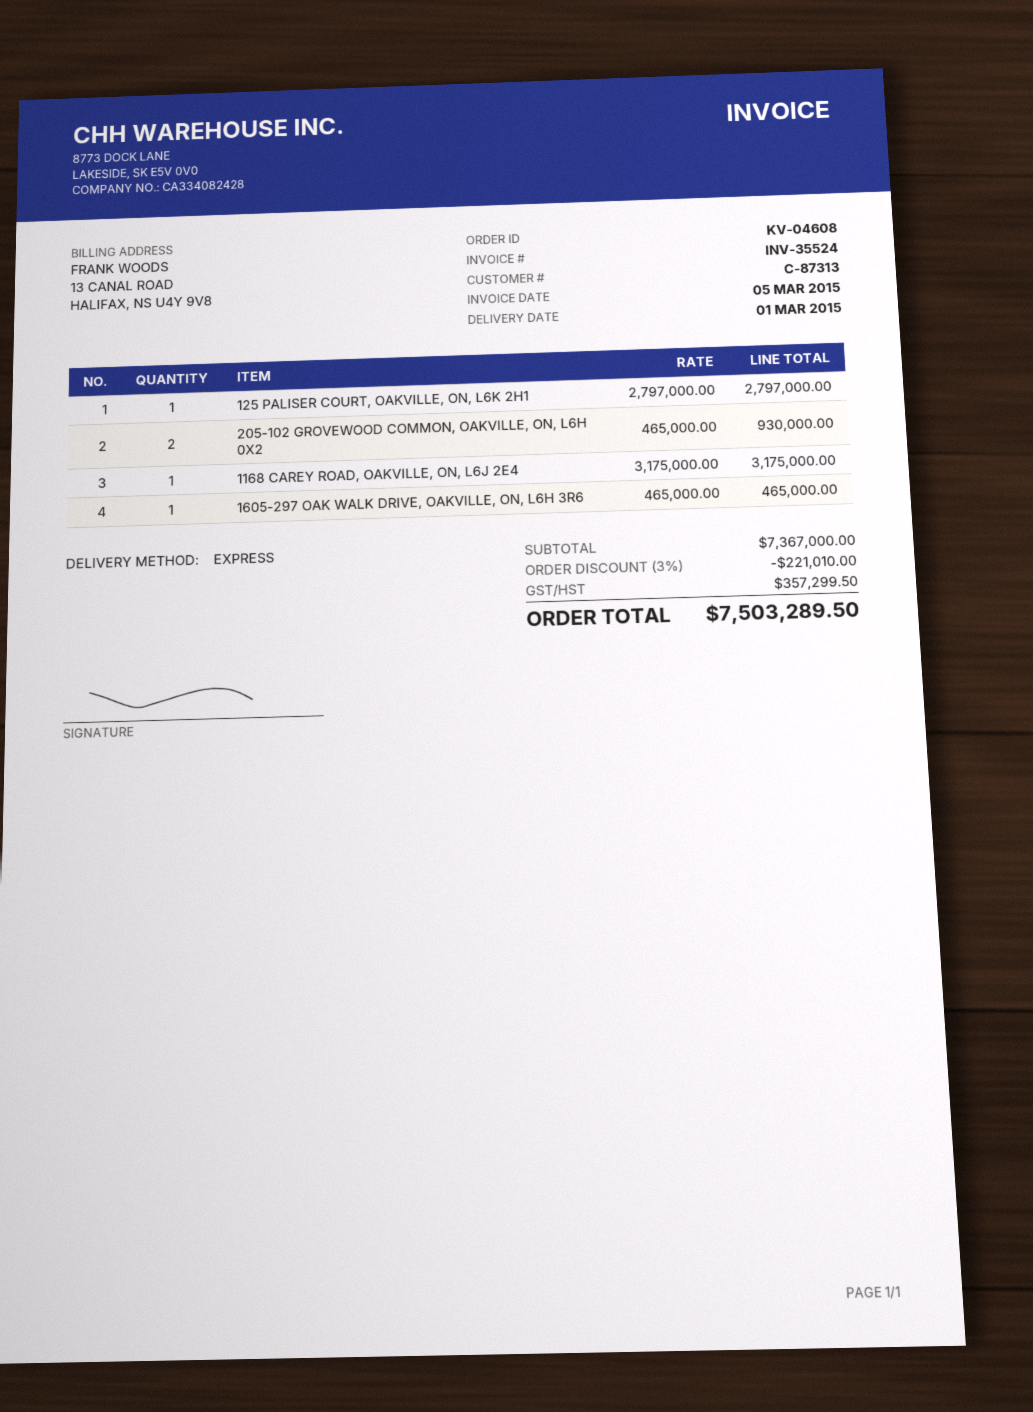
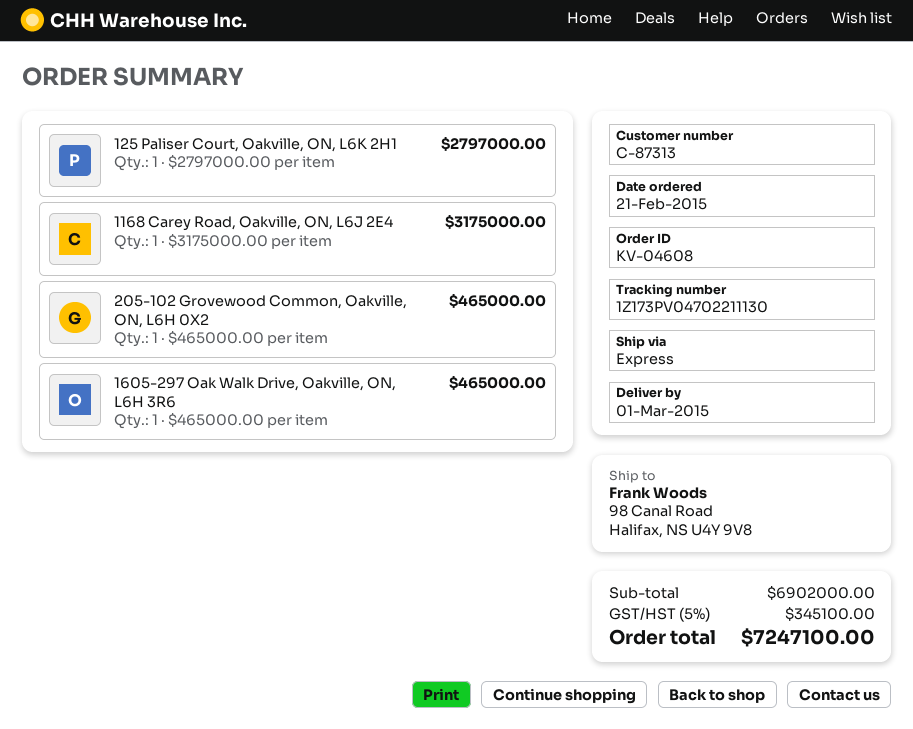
205-102 GROVEWOOD COMMON, OAKVILLE, ON, L6H 0X2: 2 x 465000.00 = 930000.00 -> 1 x 465000.00 = 465000.00
subtotal: 7367000.00 -> 6902000.00
discount: 3% = 221010.00 -> none
tax: 357299.50 -> 345100.00
total: 7503289.50 -> 7247100.00

